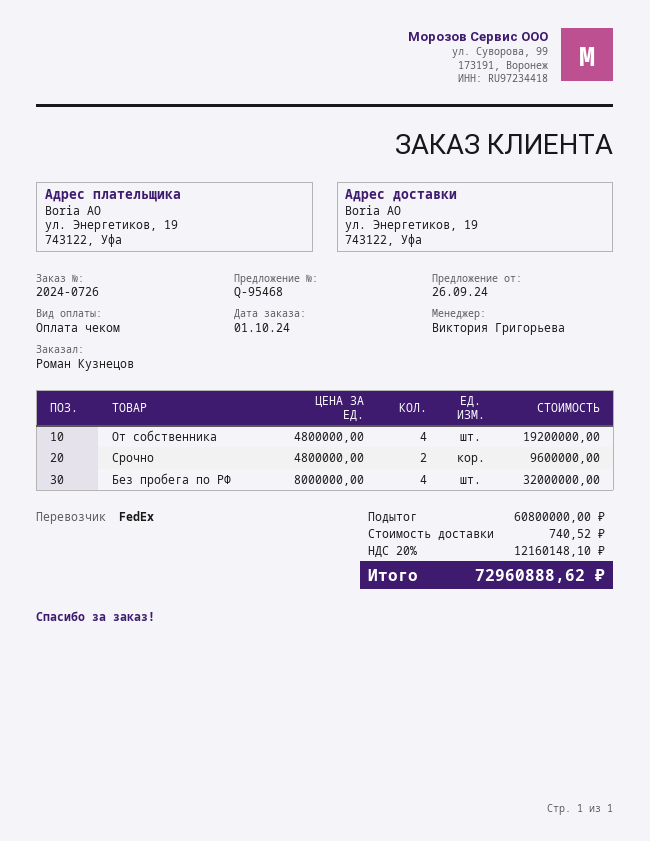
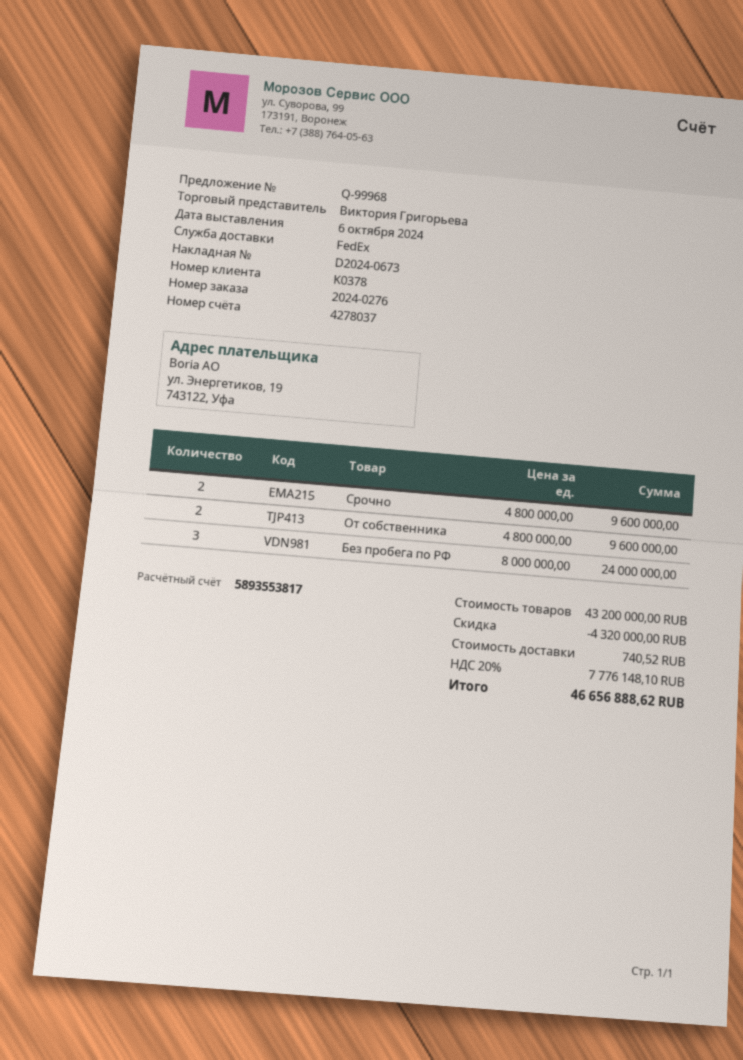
quote number: Q-95468 -> Q-99968
order number: 2024-0726 -> 2024-0276
От собственника: 4 x 4800000.00 = 19200000.00 -> 2 x 4800000.00 = 9600000.00
Без пробега по РФ: 4 x 8000000.00 = 32000000.00 -> 3 x 8000000.00 = 24000000.00
subtotal: 60800000.00 -> 43200000.00
discount: none -> 4320000.00
tax: 20% = 12160148.10 -> 20% = 7776148.10
total: 72960888.62 -> 46656888.62

